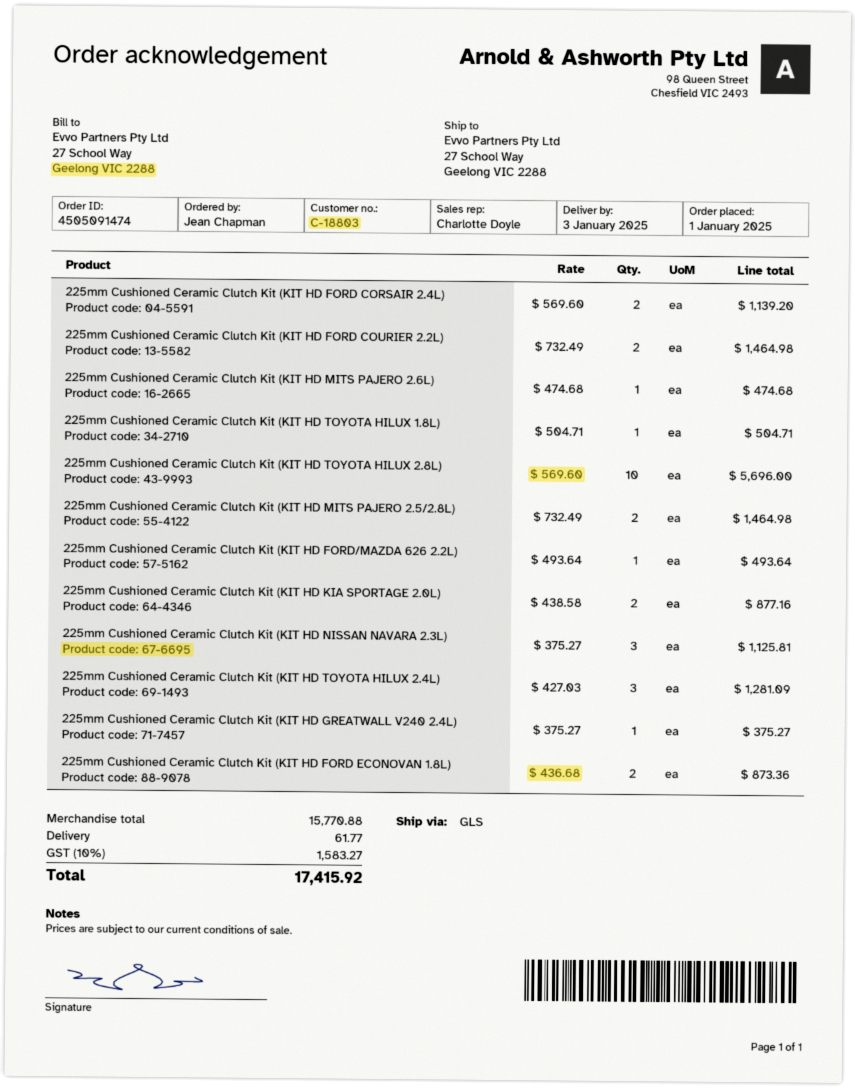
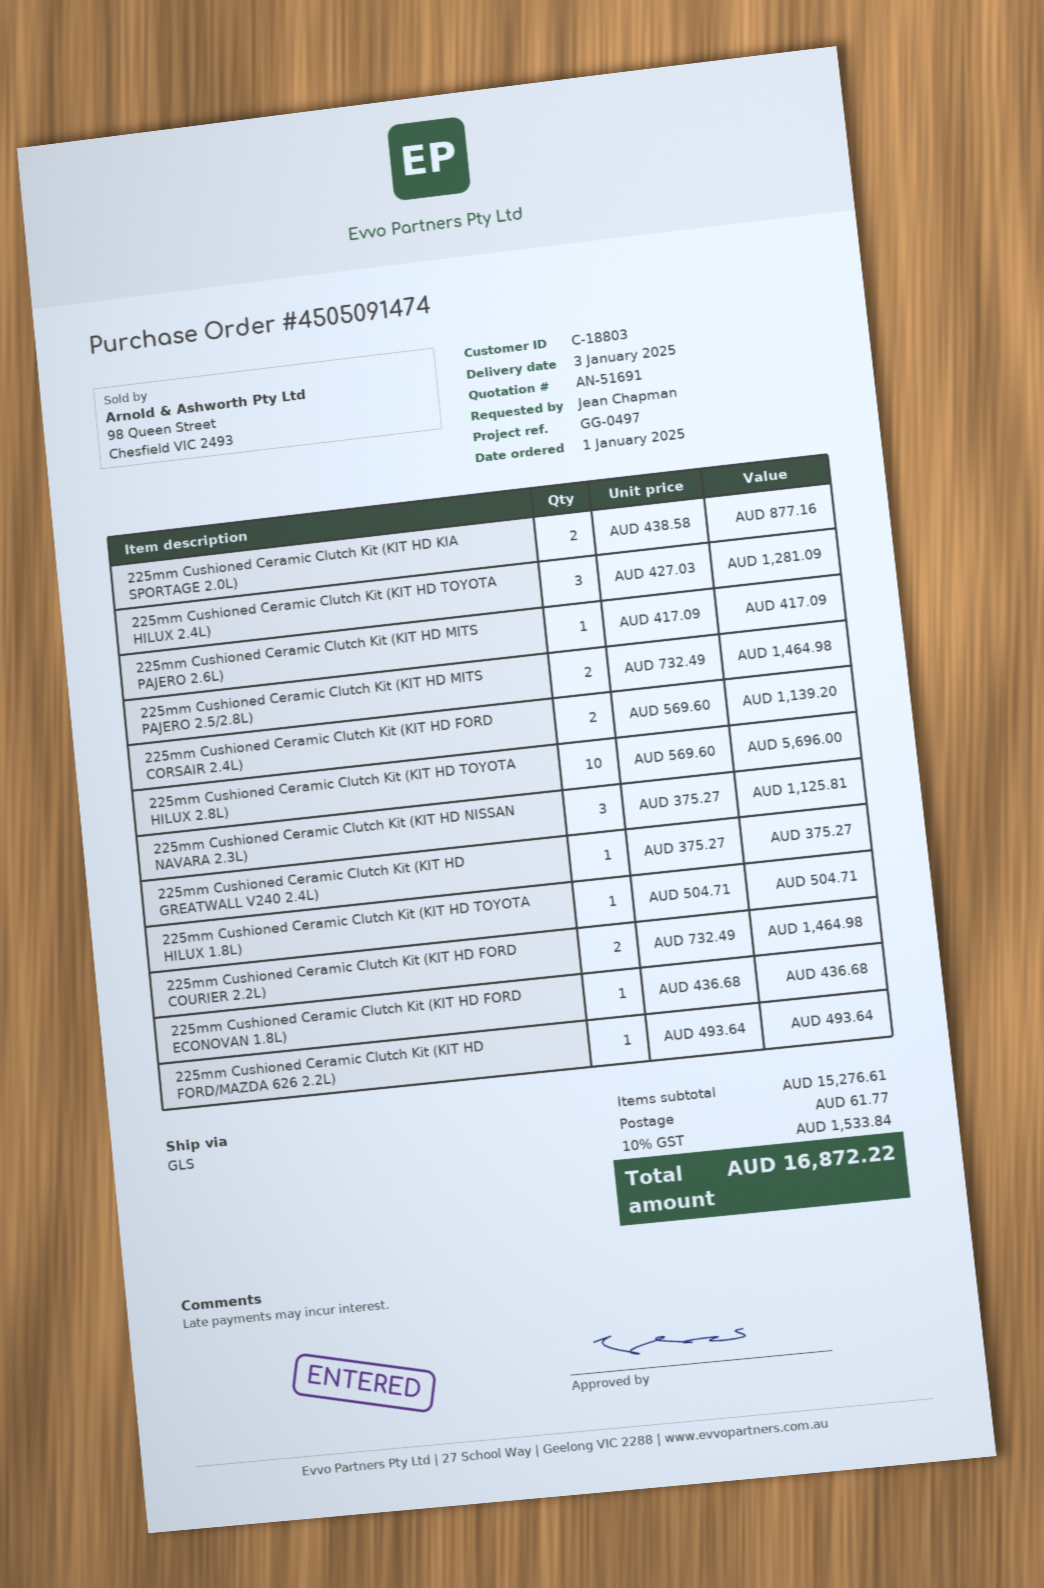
225mm Cushioned Ceramic Clutch Kit (KIT HD MITS PAJERO 2.6L): 1 x 474.68 = 474.68 -> 1 x 417.09 = 417.09
225mm Cushioned Ceramic Clutch Kit (KIT HD FORD ECONOVAN 1.8L): 2 x 436.68 = 873.36 -> 1 x 436.68 = 436.68
subtotal: 15770.88 -> 15276.61
tax: 10% = 1583.27 -> 10% = 1533.84
total: 17415.92 -> 16872.22

